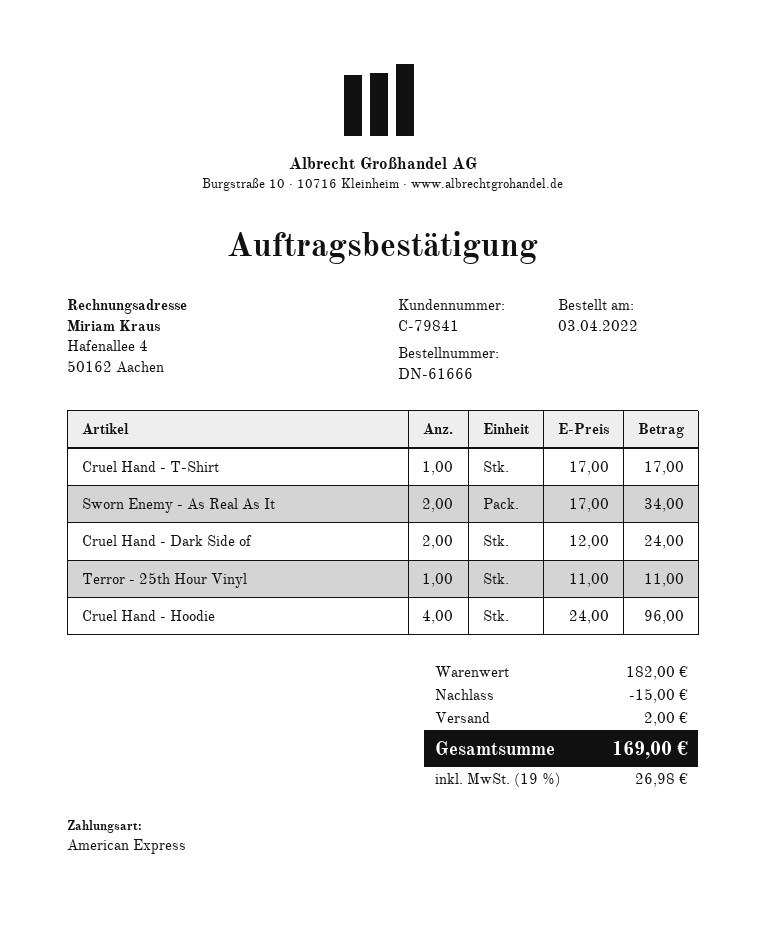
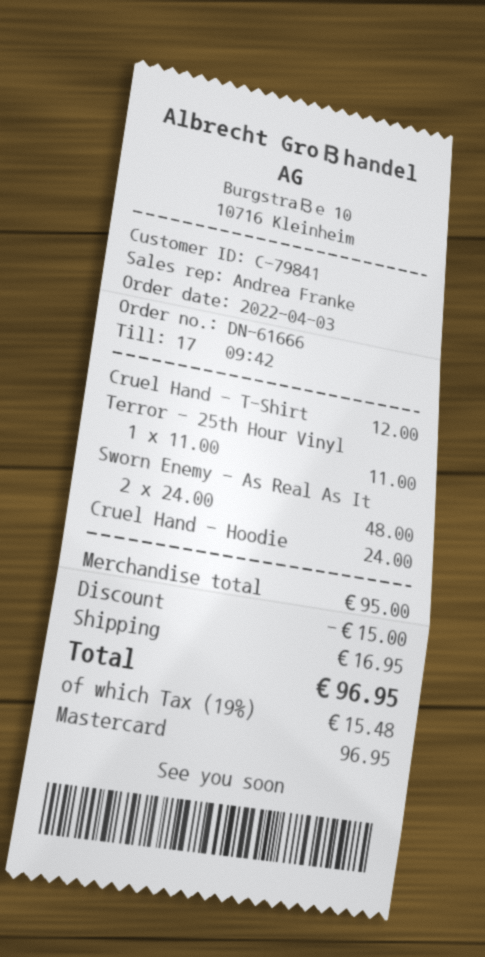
payment method: American Express -> Mastercard
Cruel Hand - T-Shirt: 1 x 17.00 = 17.00 -> 1 x 12.00 = 12.00
Sworn Enemy - As Real As It: 2 x 17.00 = 34.00 -> 2 x 24.00 = 48.00
Cruel Hand - Dark Side of: 2 x 12.00 = 24.00 -> none
Cruel Hand - Hoodie: 4 x 24.00 = 96.00 -> 1 x 24.00 = 24.00
subtotal: 182.00 -> 95.00
shipping: 2.00 -> 16.95
tax: 19% = 26.98 -> 19% = 15.48
total: 169.00 -> 96.95

